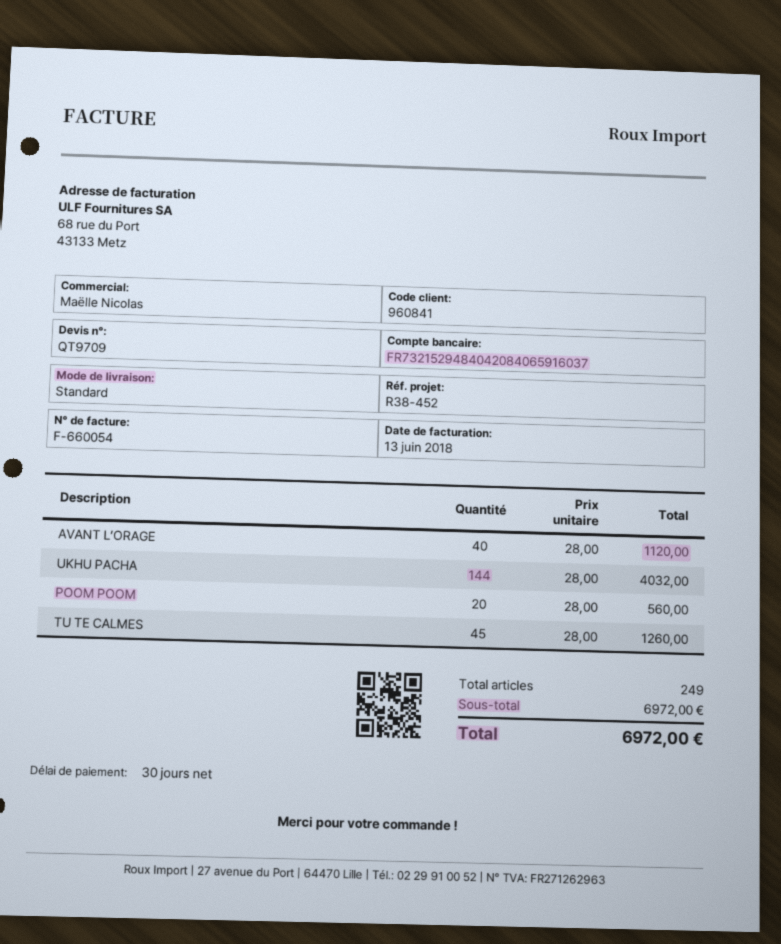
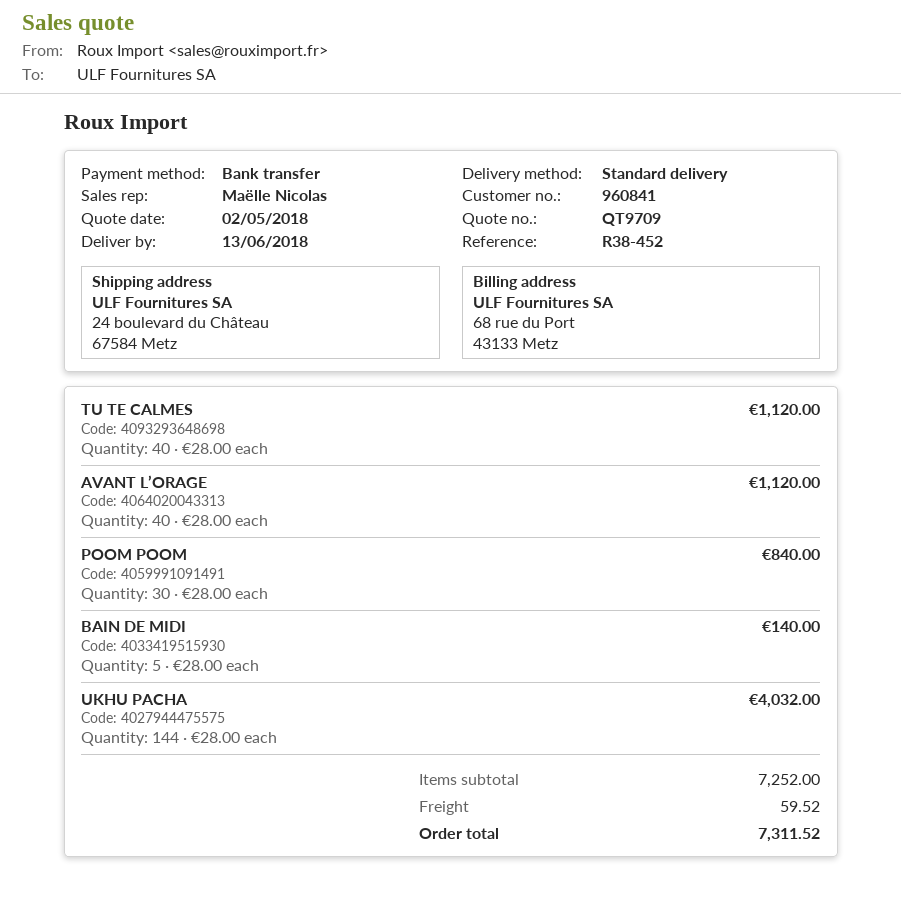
POOM POOM: 20 x 28.00 = 560.00 -> 30 x 28.00 = 840.00
TU TE CALMES: 45 x 28.00 = 1260.00 -> 40 x 28.00 = 1120.00
BAIN DE MIDI: none -> 5 x 28.00 = 140.00
subtotal: 6972.00 -> 7252.00
shipping: none -> 59.52
total: 6972.00 -> 7311.52

